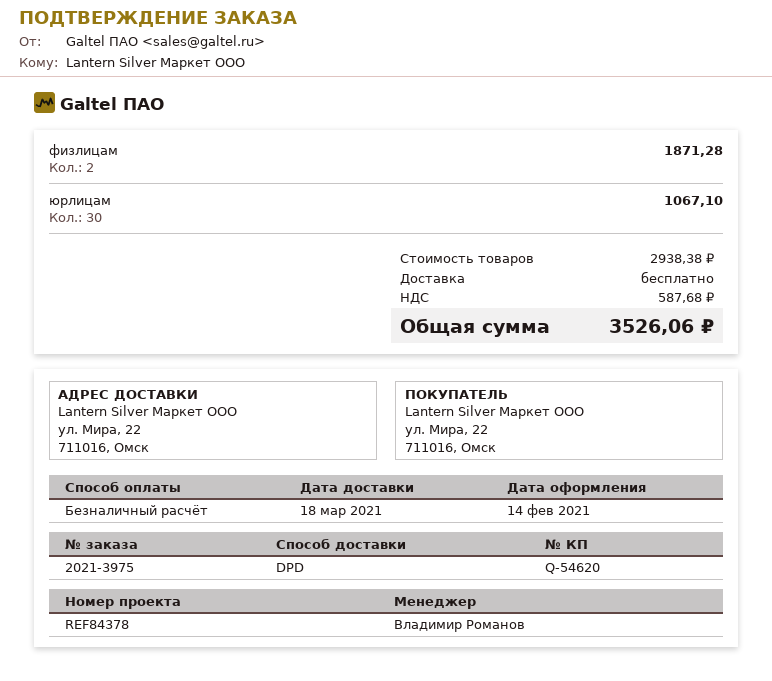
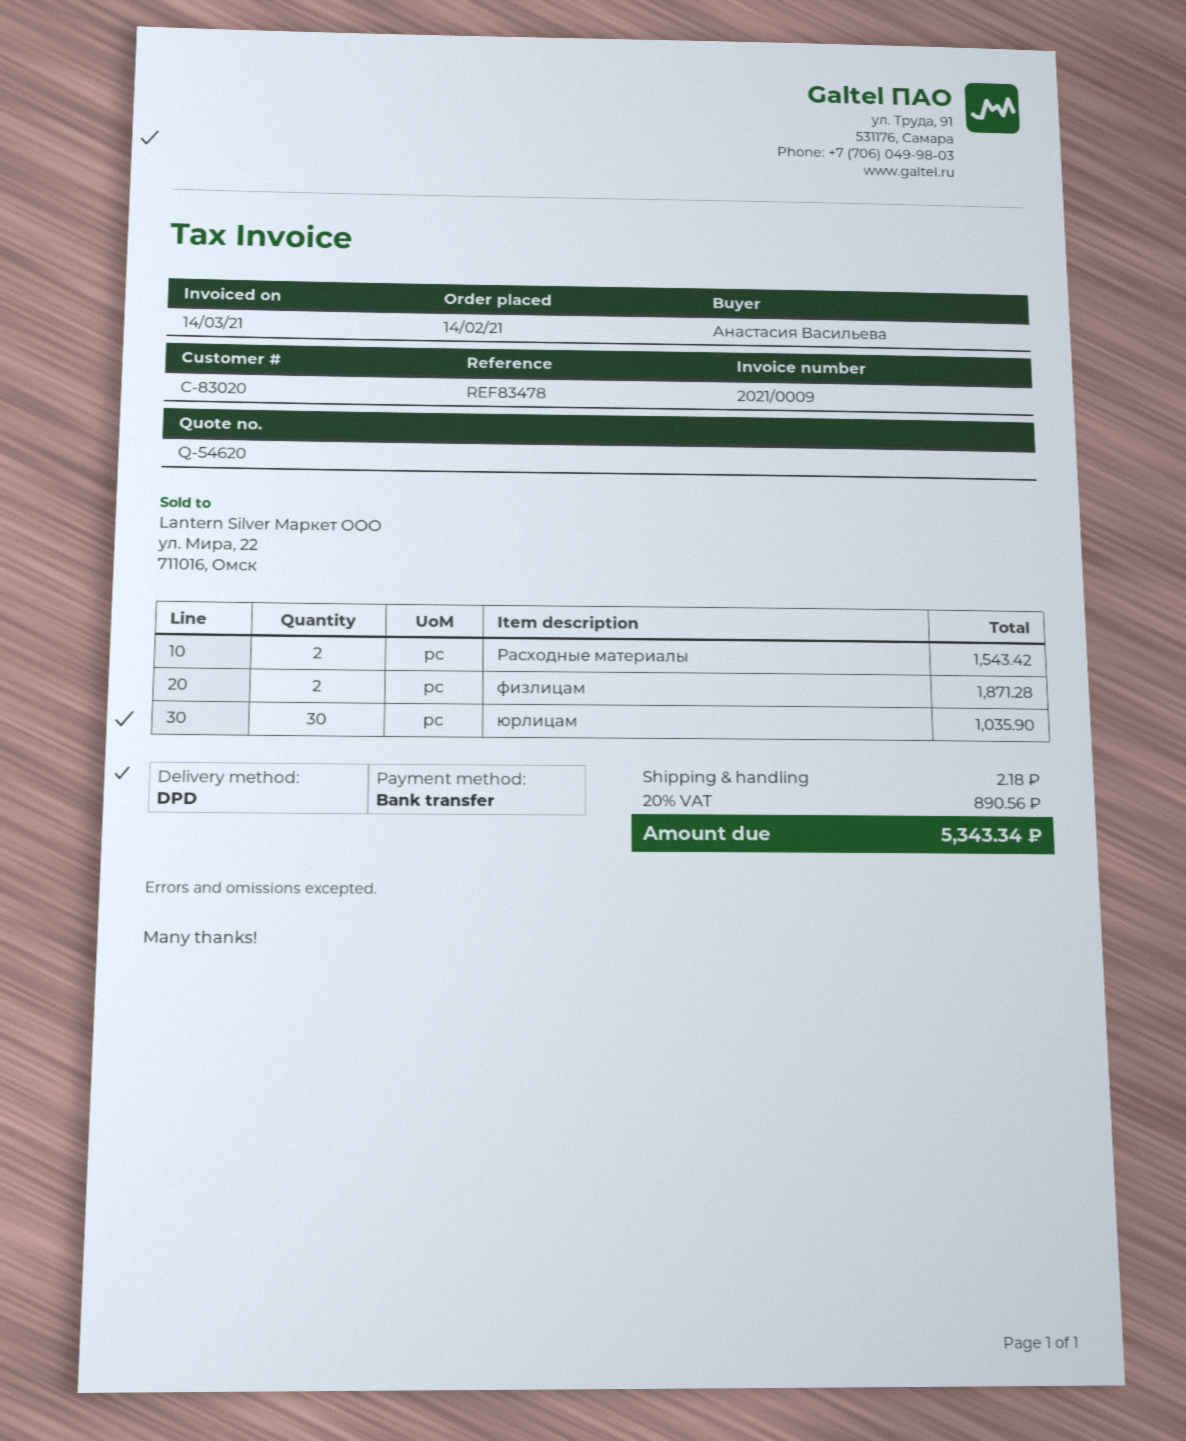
reference: REF84378 -> REF83478
юрлицам: 30 for 1067.10 -> 30 for 1035.90
Расходные материалы: none -> 2 for 1543.42
shipping: 0.00 -> 2.18
tax: 587.68 -> 890.56
total: 3526.06 -> 5343.34

